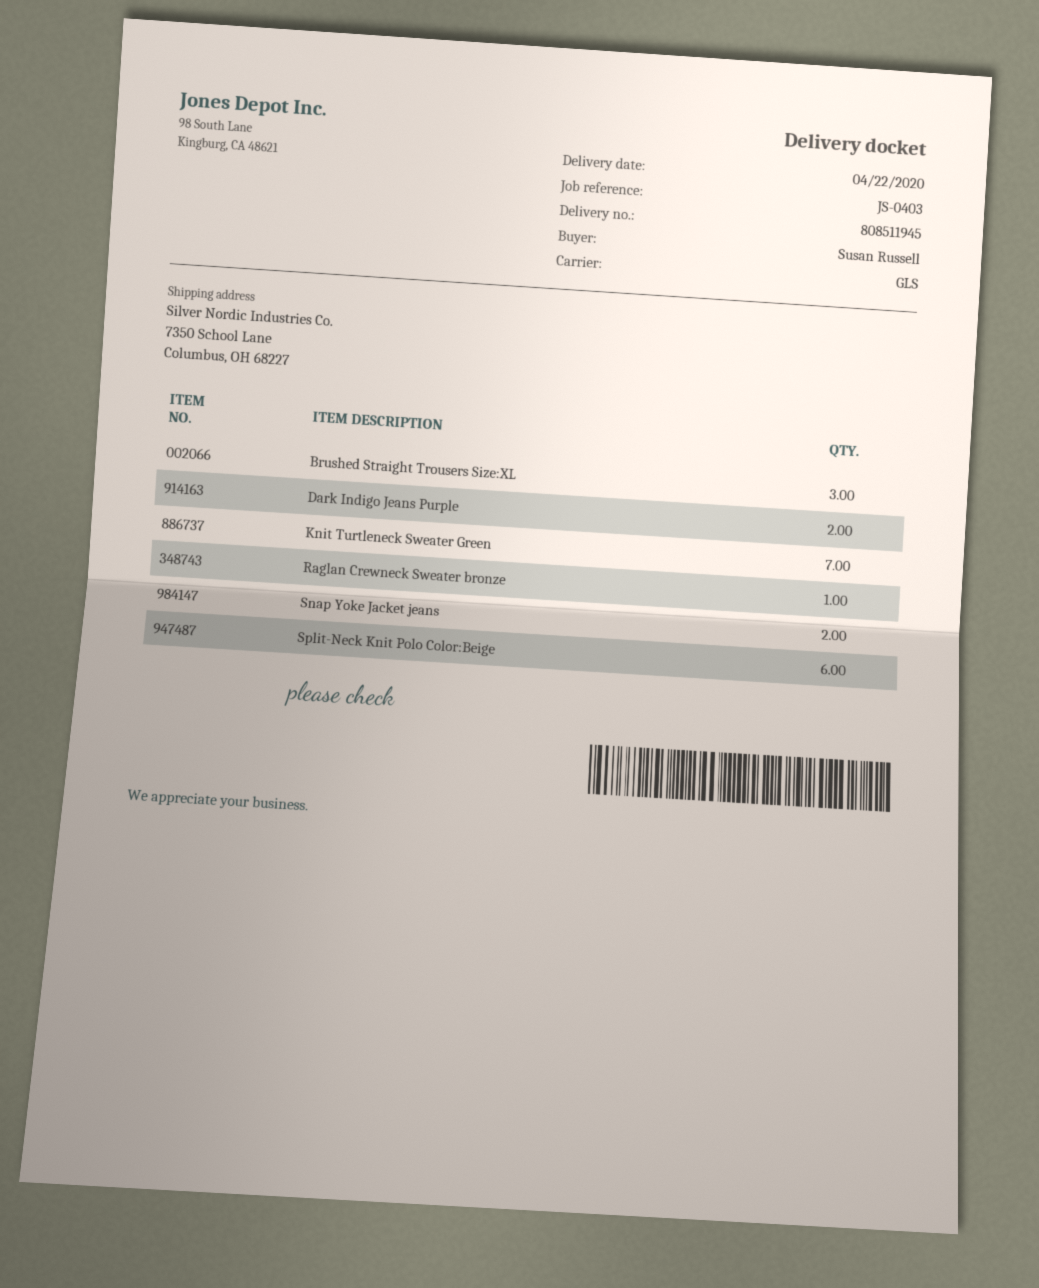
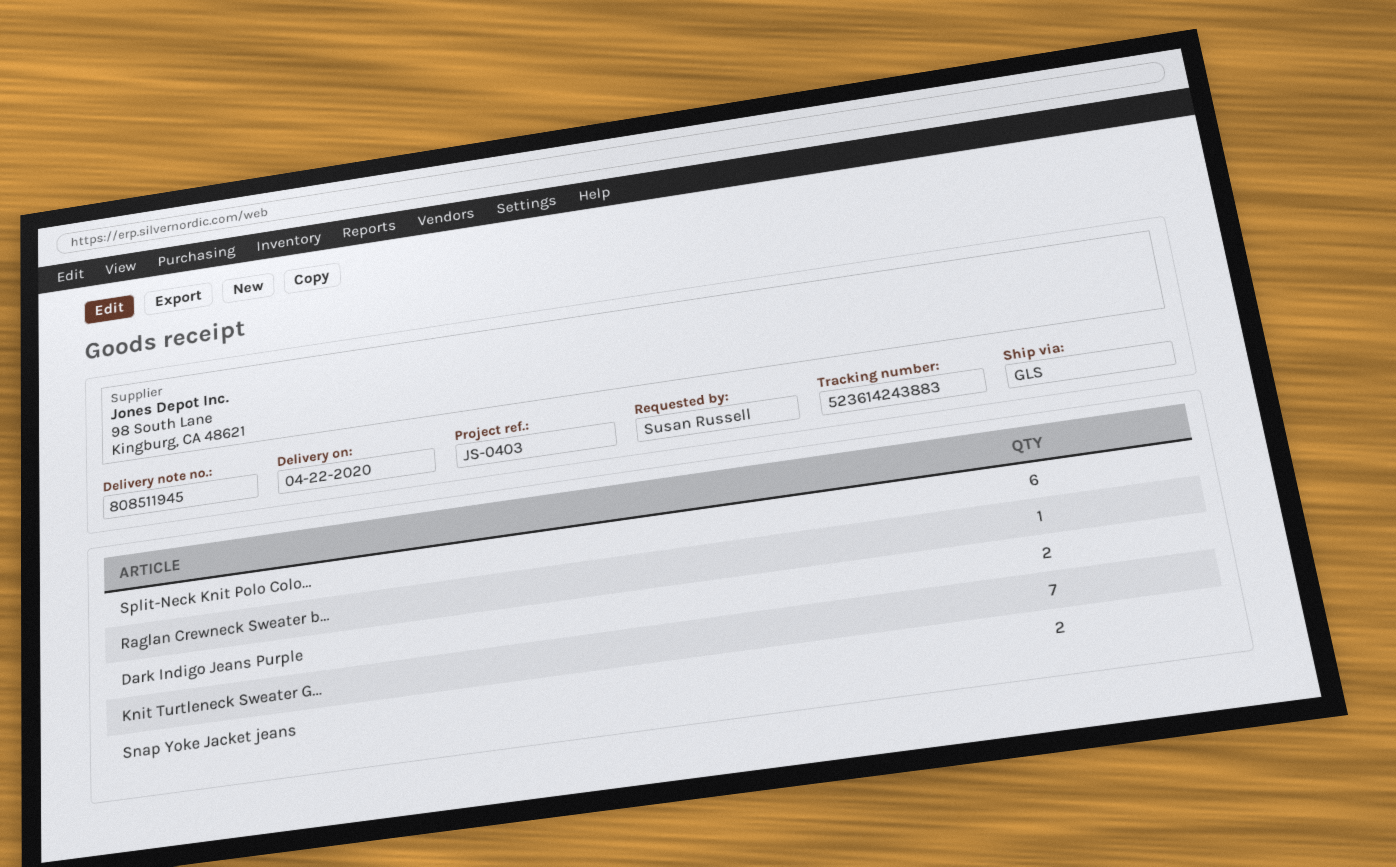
Brushed Straight Trousers Size:XL: 3 -> none

